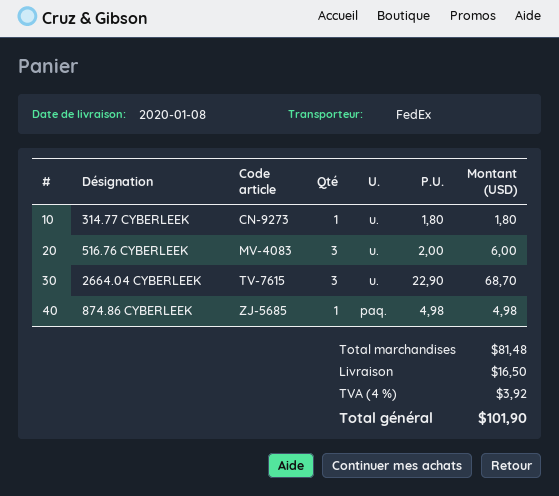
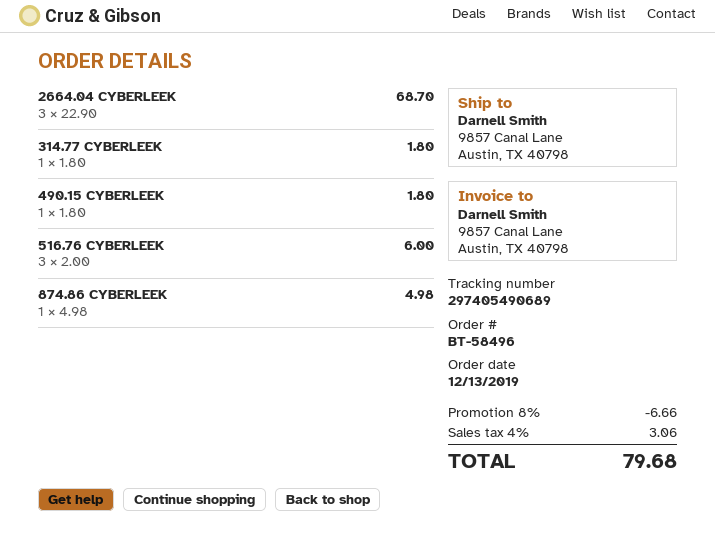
490.15 CYBERLEEK: none -> 1 x 1.80 = 1.80
discount: none -> 8% = 6.66
shipping: 16.50 -> none
tax: 4% = 3.92 -> 4% = 3.06
total: 101.90 -> 79.68

